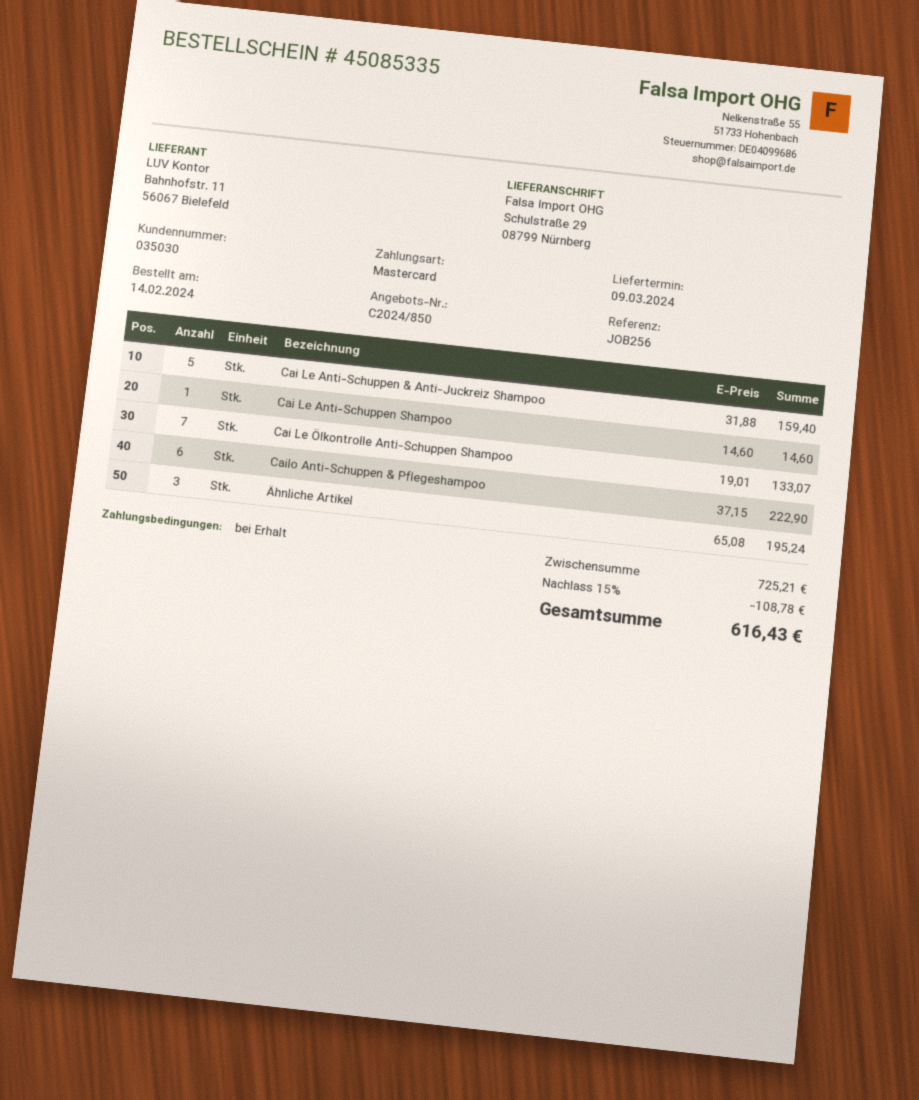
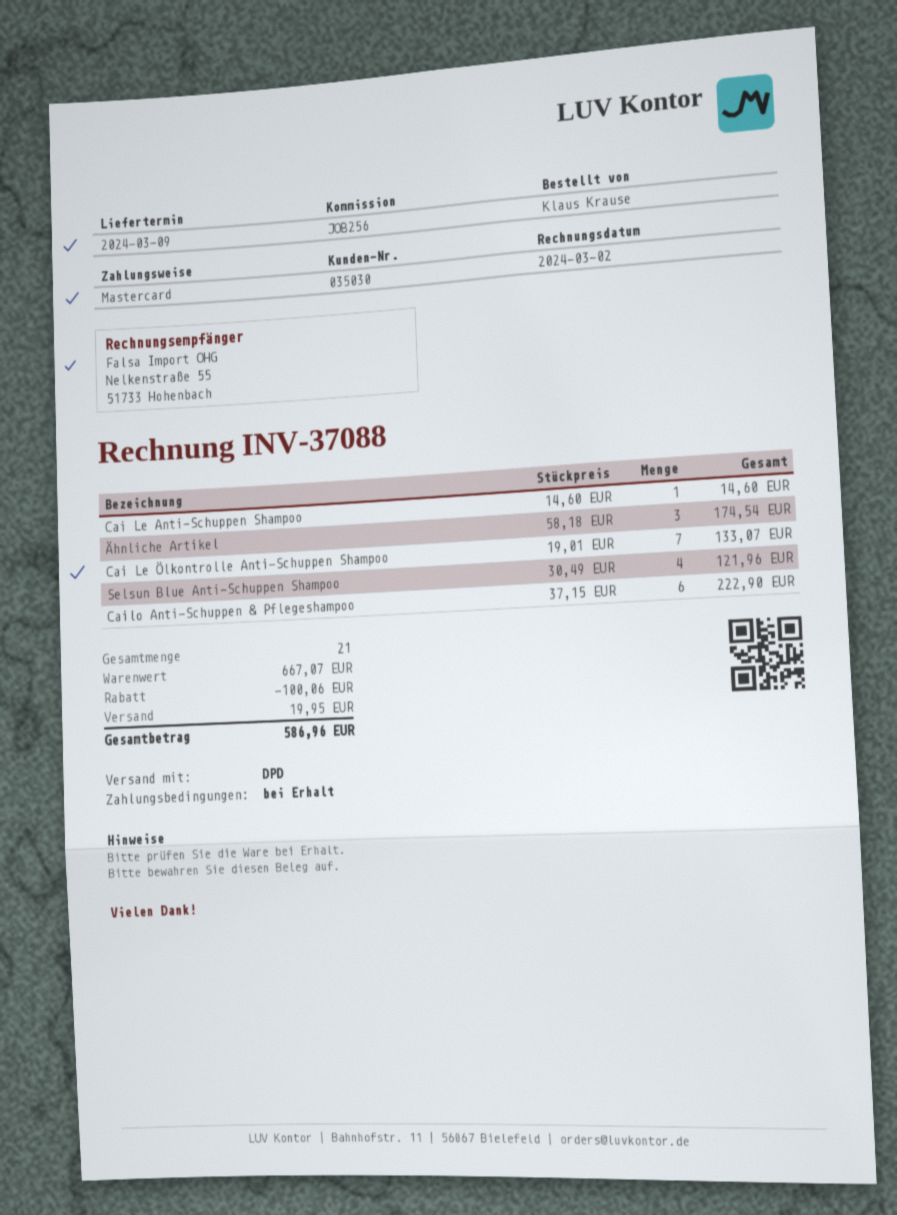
Cai Le Anti-Schuppen & Anti-Juckreiz Shampoo: 5 x 31.88 = 159.40 -> none
Ähnliche Artikel: 3 x 65.08 = 195.24 -> 3 x 58.18 = 174.54
Selsun Blue Anti-Schuppen Shampoo: none -> 4 x 30.49 = 121.96
subtotal: 725.21 -> 667.07
discount: 108.78 -> 100.06
shipping: none -> 19.95
total: 616.43 -> 586.96

